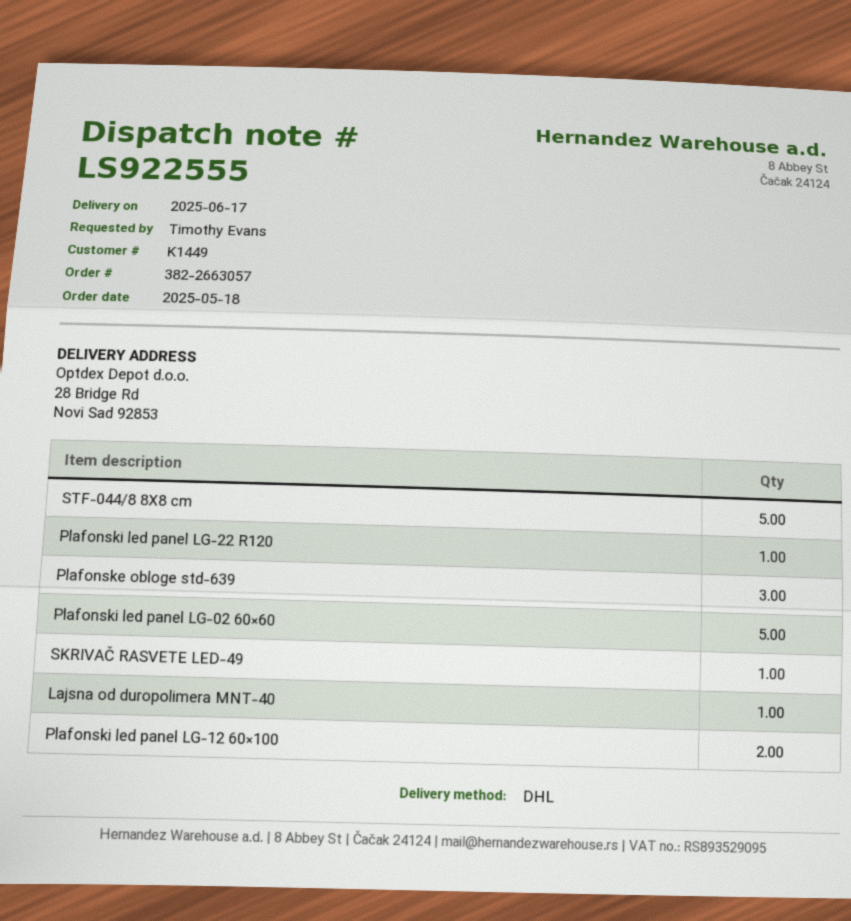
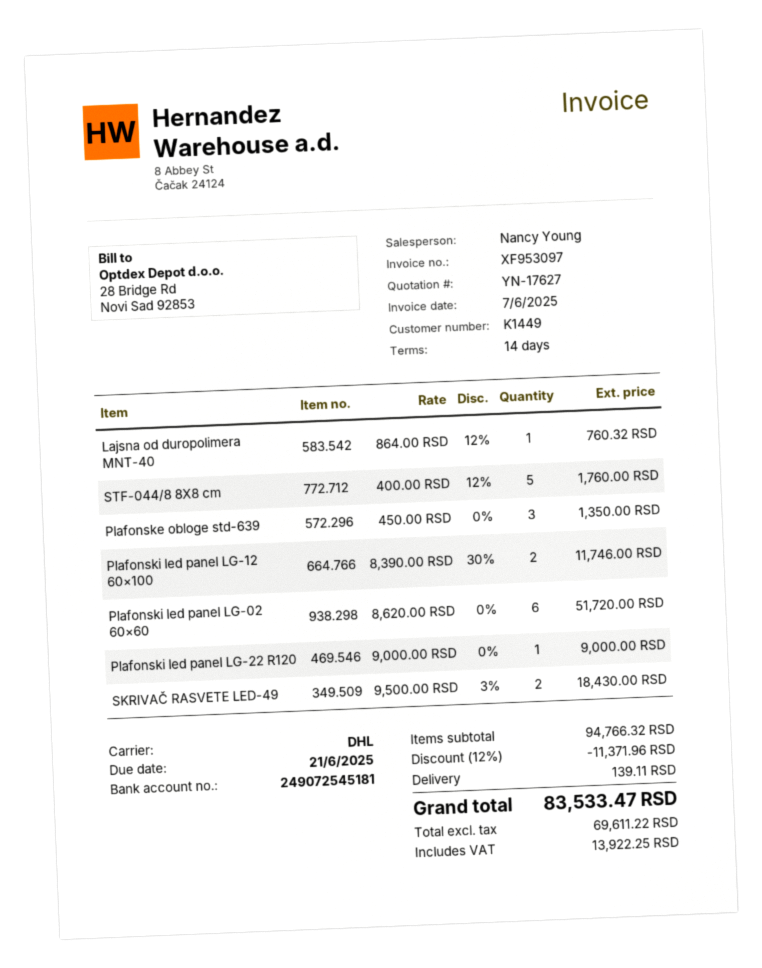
Plafonski led panel LG-02 60×60: 5 -> 6
SKRIVAČ RASVETE LED-49: 1 -> 2

